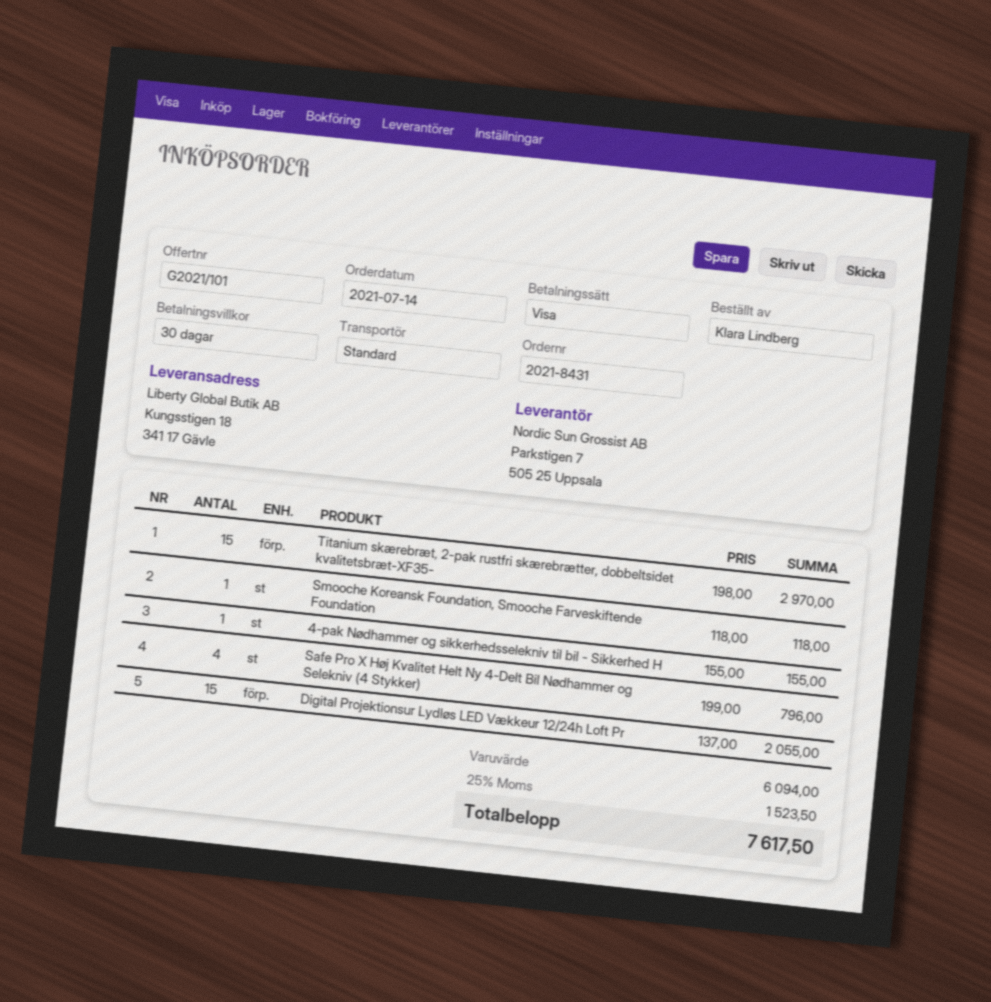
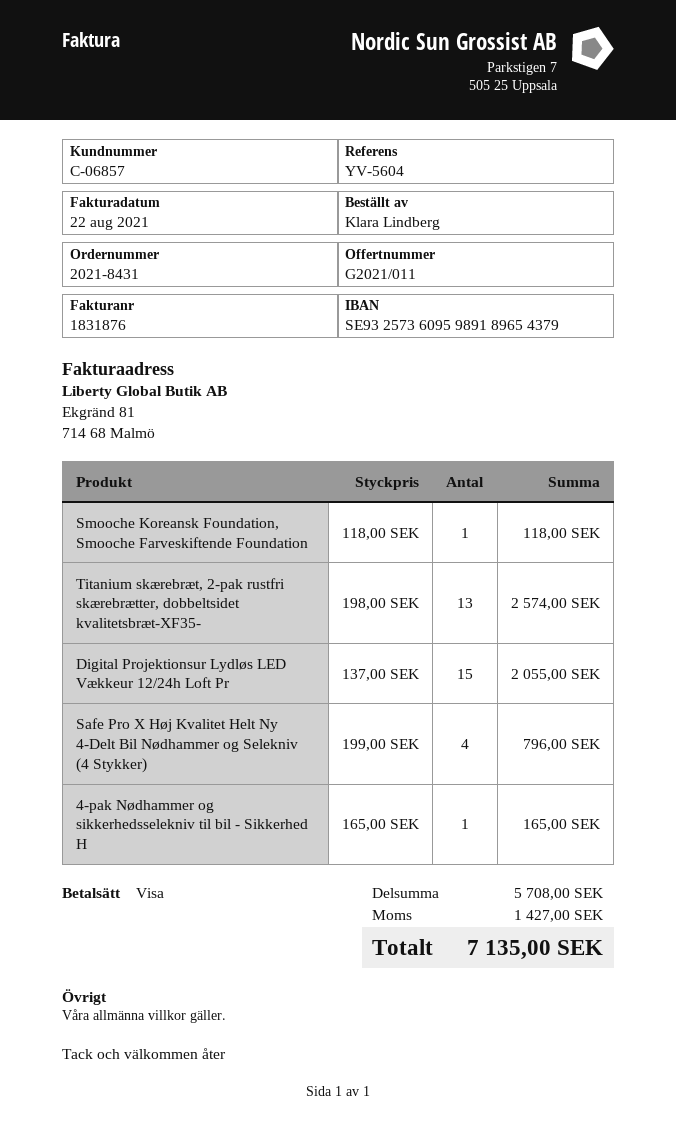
quote number: G2021/101 -> G2021/011
Titanium skærebræt, 2-pak rustfri skærebrætter, dobbeltsidet kvalitetsbræt-XF35-: 15 x 198.00 = 2970.00 -> 13 x 198.00 = 2574.00
4-pak Nødhammer og sikkerhedsselekniv til bil - Sikkerhed H: 1 x 155.00 = 155.00 -> 1 x 165.00 = 165.00
subtotal: 6094.00 -> 5708.00
tax: 1523.50 -> 1427.00
total: 7617.50 -> 7135.00

